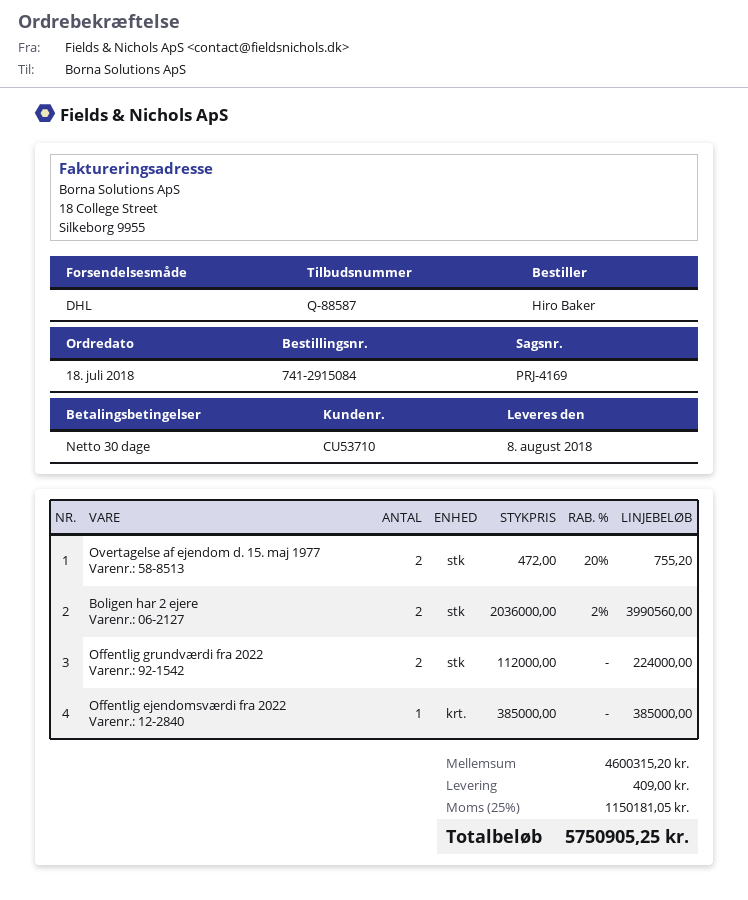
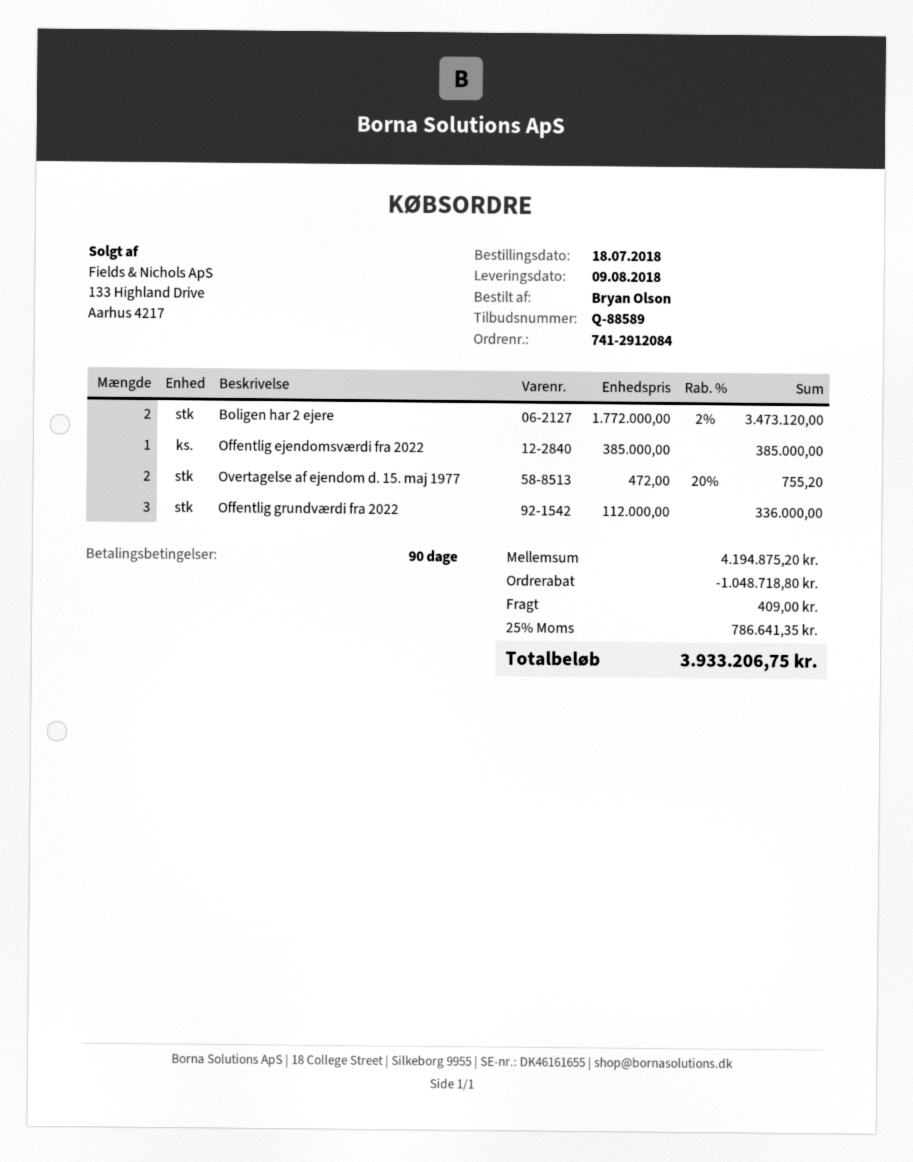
quote number: Q-88587 -> Q-88589
order number: 741-2915084 -> 741-2912084
delivery date: 2018-08-08 -> 2018-08-09
payment terms: 30 days -> 90 days
ordered by: Hiro Baker -> Bryan Olson
Boligen har 2 ejere: 2 x 2036000.00 - 2% = 3990560.00 -> 2 x 1772000.00 - 2% = 3473120.00
Offentlig grundværdi fra 2022: 2 x 112000.00 = 224000.00 -> 3 x 112000.00 = 336000.00
subtotal: 4600315.20 -> 4194875.20
discount: none -> 1048718.80
tax: 25% = 1150181.05 -> 25% = 786641.35
total: 5750905.25 -> 3933206.75

